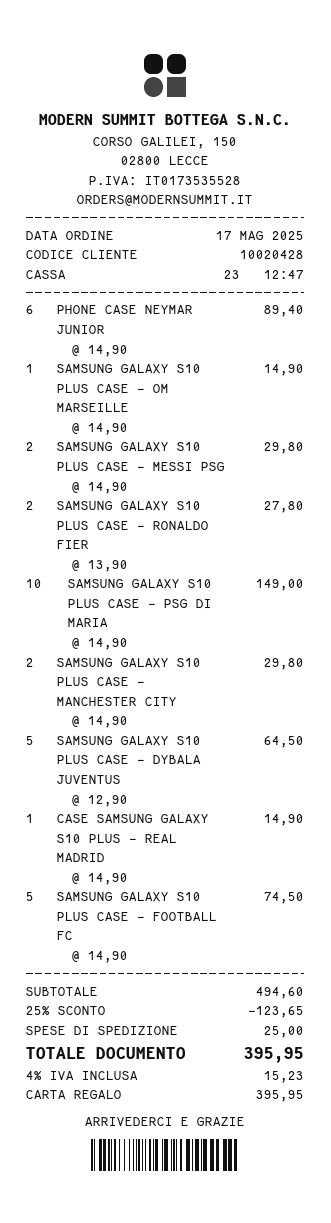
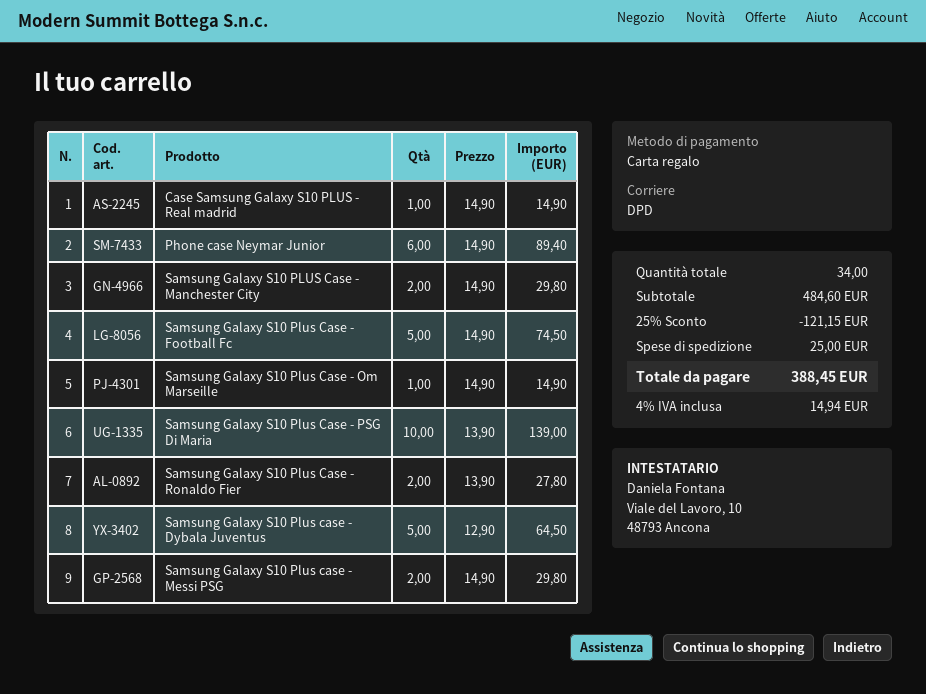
SAMSUNG GALAXY S10 PLUS CASE - PSG DI MARIA: 10 x 14.90 = 149.00 -> 10 x 13.90 = 139.00
subtotal: 494.60 -> 484.60
discount: 25% = 123.65 -> 25% = 121.15
tax: 4% = 15.23 -> 4% = 14.94
total: 395.95 -> 388.45

